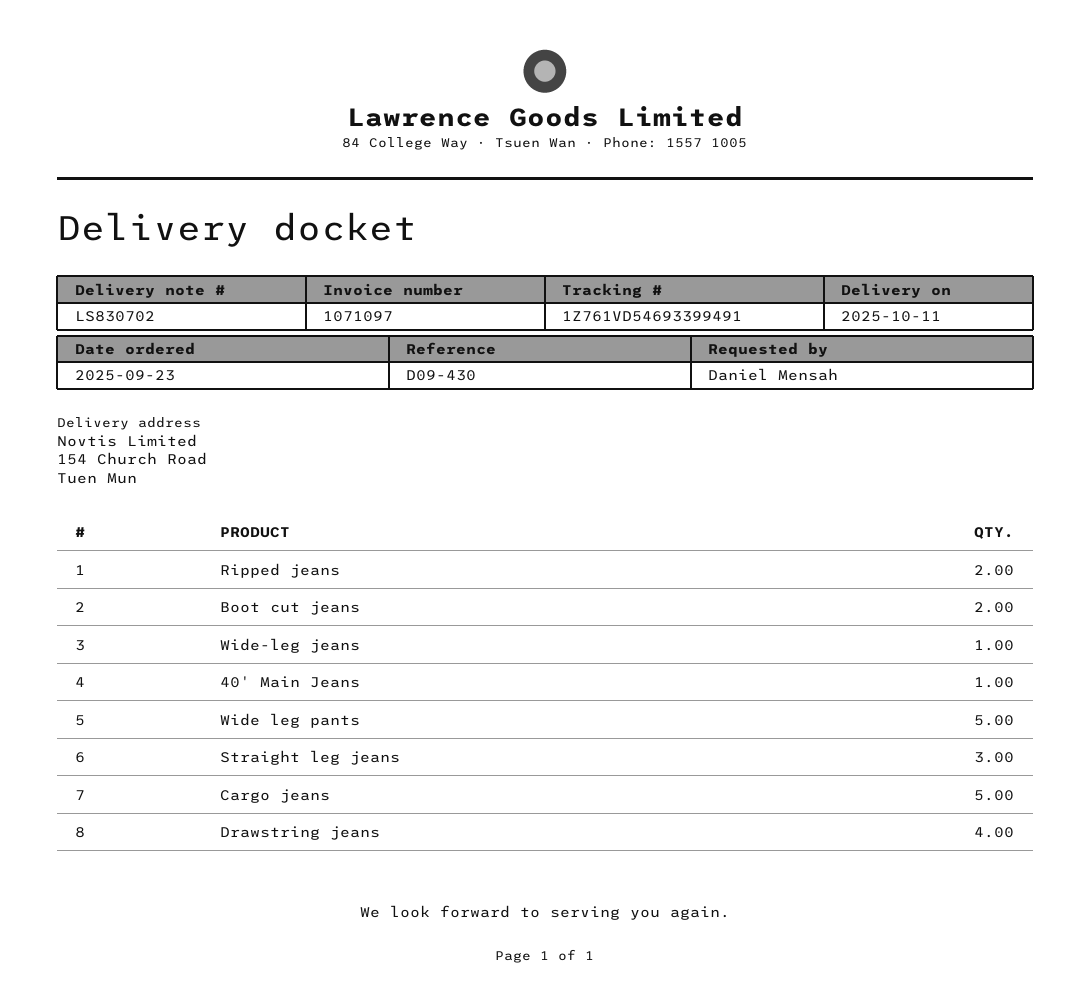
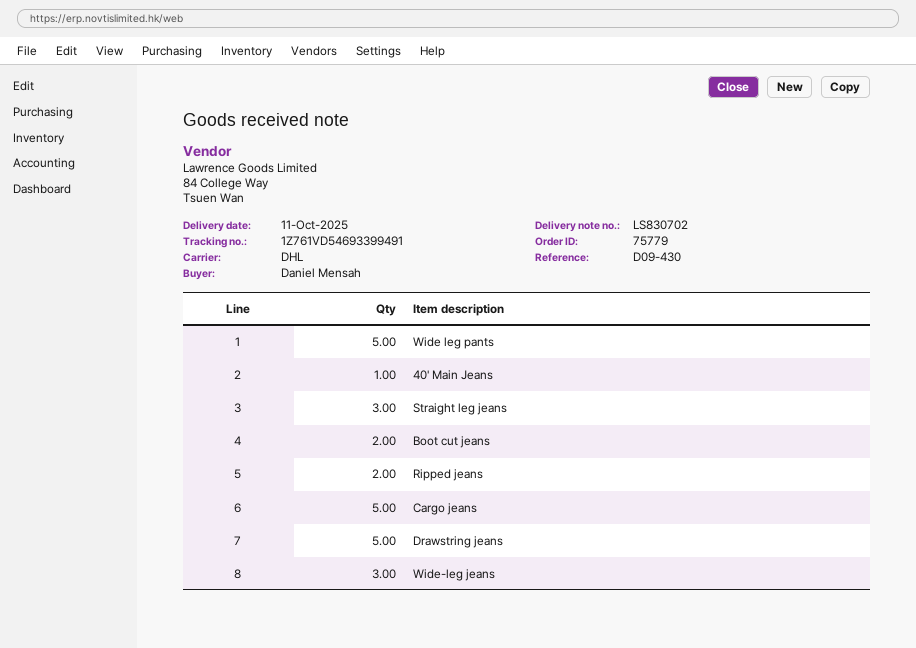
Wide-leg jeans: 1 -> 3
Drawstring jeans: 4 -> 5

